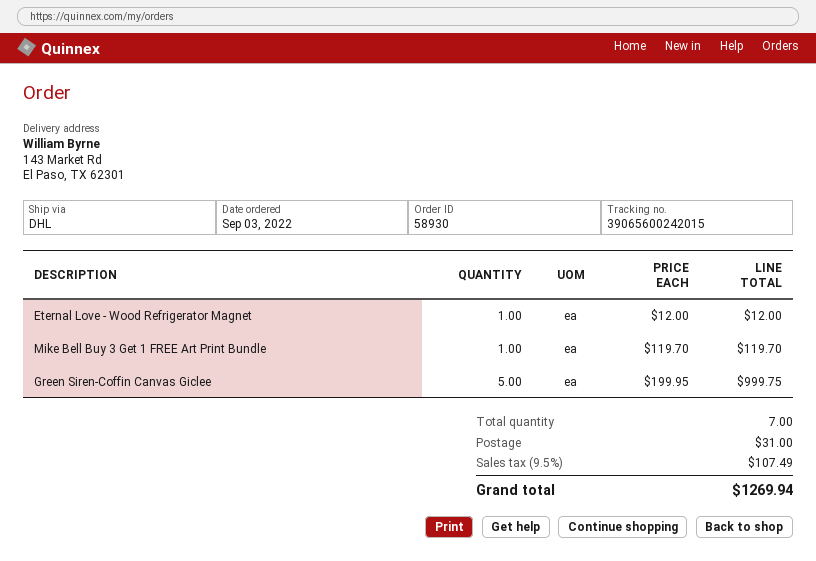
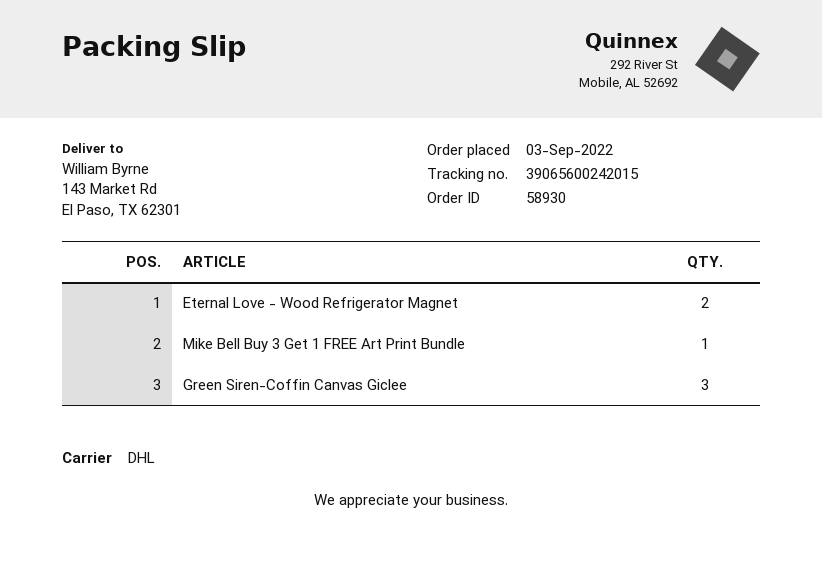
Eternal Love - Wood Refrigerator Magnet: 1 -> 2
Green Siren-Coffin Canvas Giclee: 5 -> 3

